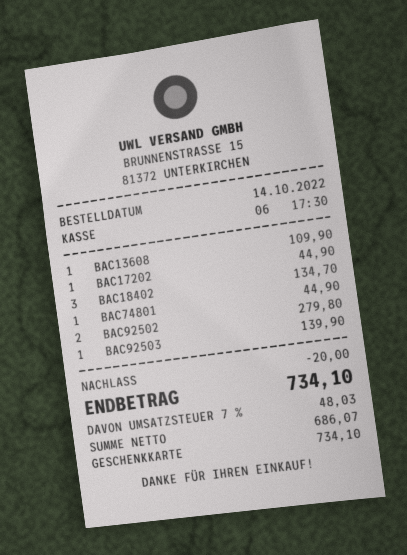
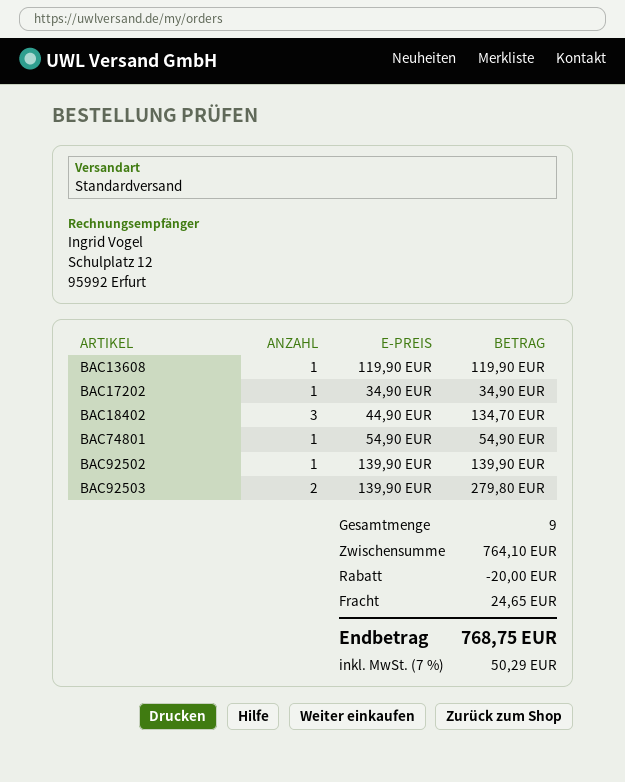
BAC13608: 1 for 109.90 -> 1 for 119.90
BAC17202: 1 for 44.90 -> 1 for 34.90
BAC74801: 1 for 44.90 -> 1 for 54.90
BAC92502: 2 for 279.80 -> 1 for 139.90
BAC92503: 1 for 139.90 -> 2 for 279.80
shipping: none -> 24.65
tax: 7% = 48.03 -> 7% = 50.29
total: 734.10 -> 768.75

